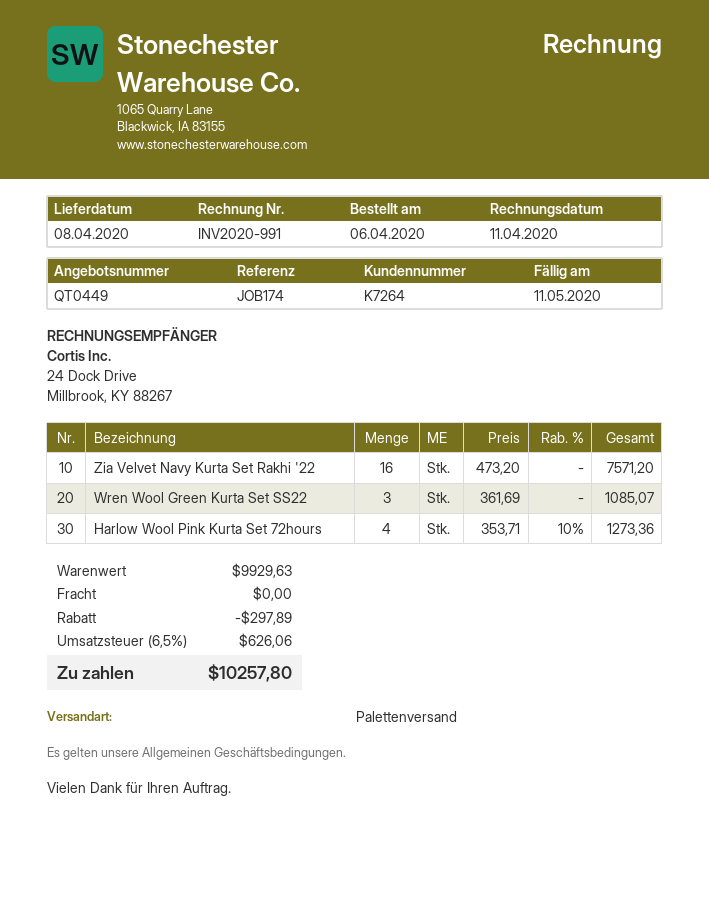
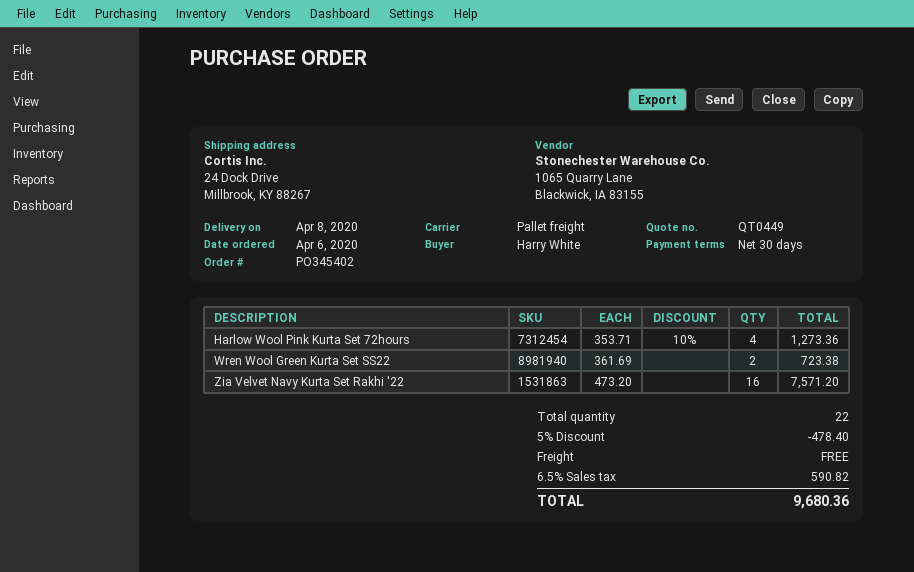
Wren Wool Green Kurta Set SS22: 3 x 361.69 = 1085.07 -> 2 x 361.69 = 723.38
discount: 297.89 -> 478.40
tax: 6.5% = 626.06 -> 6.5% = 590.82
total: 10257.80 -> 9680.36

